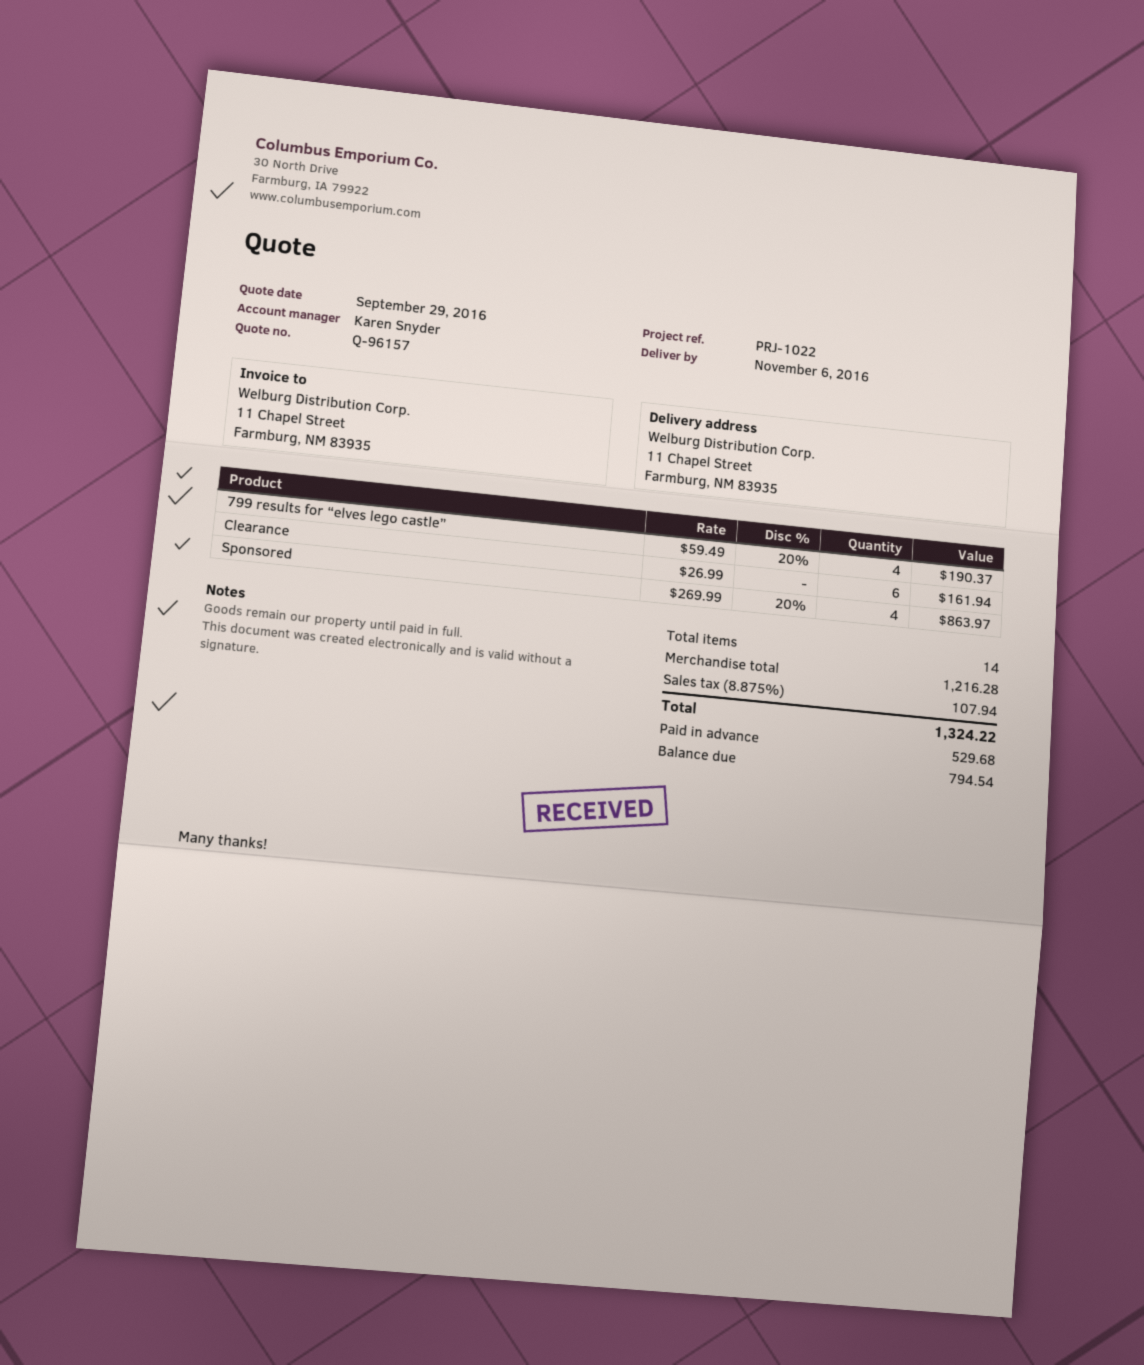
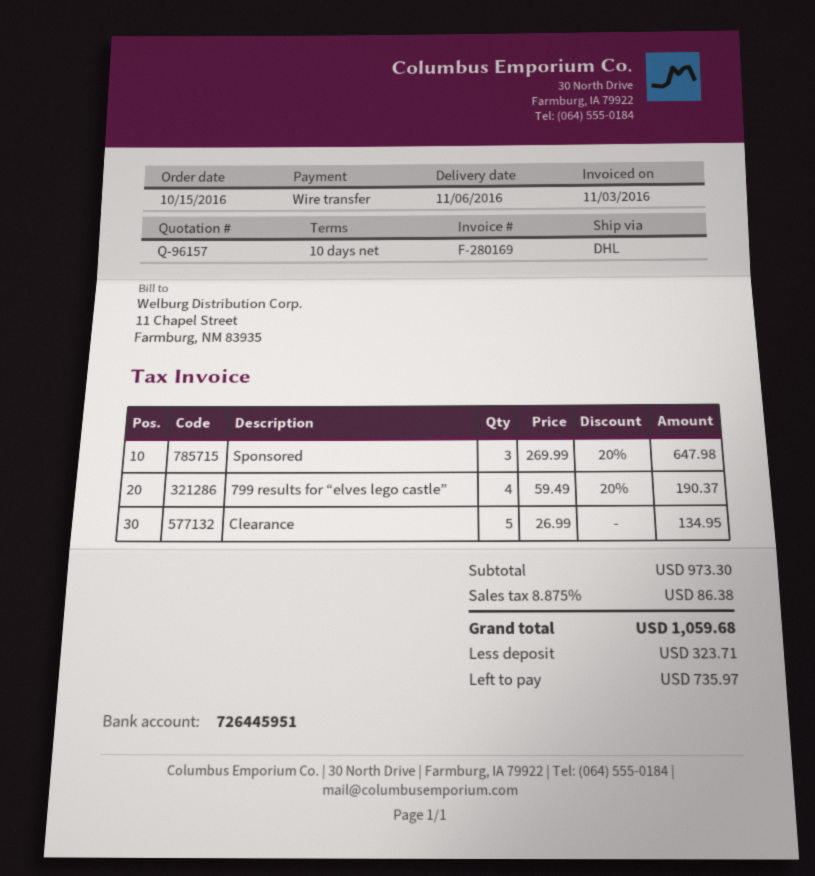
Clearance: 6 x 26.99 = 161.94 -> 5 x 26.99 = 134.95
Sponsored: 4 x 269.99 - 20% = 863.97 -> 3 x 269.99 - 20% = 647.98
subtotal: 1216.28 -> 973.30
tax: 8.875% = 107.94 -> 8.875% = 86.38
total: 1324.22 -> 1059.68
deposit: 529.68 -> 323.71
balance: 794.54 -> 735.97

